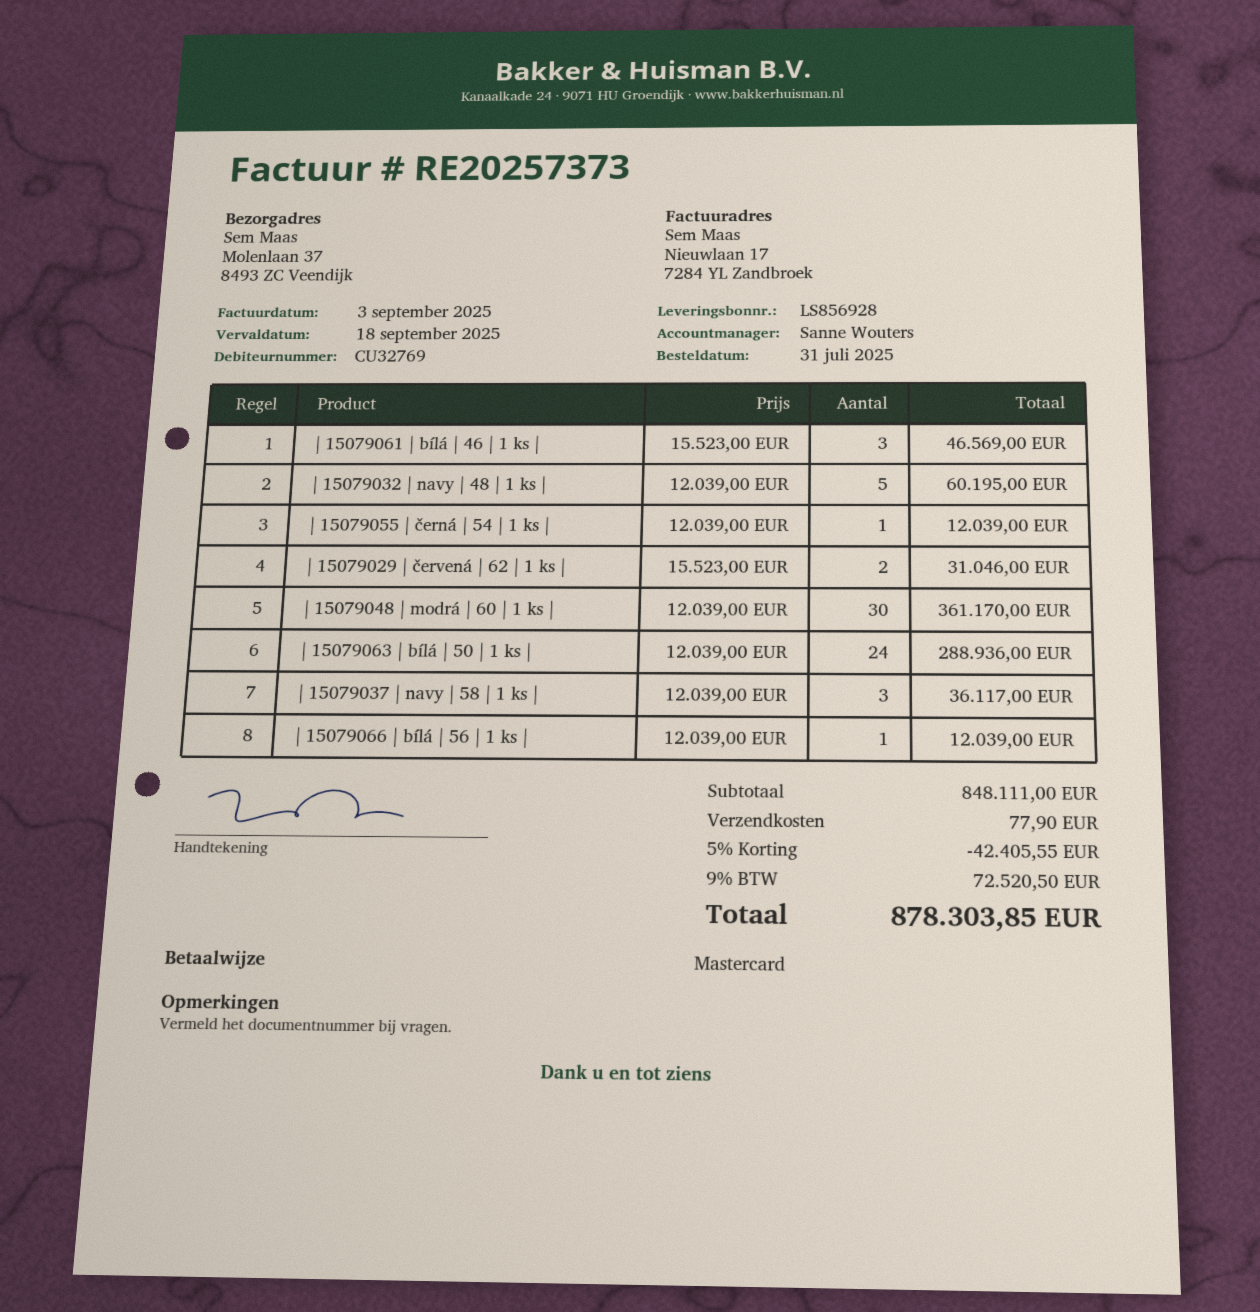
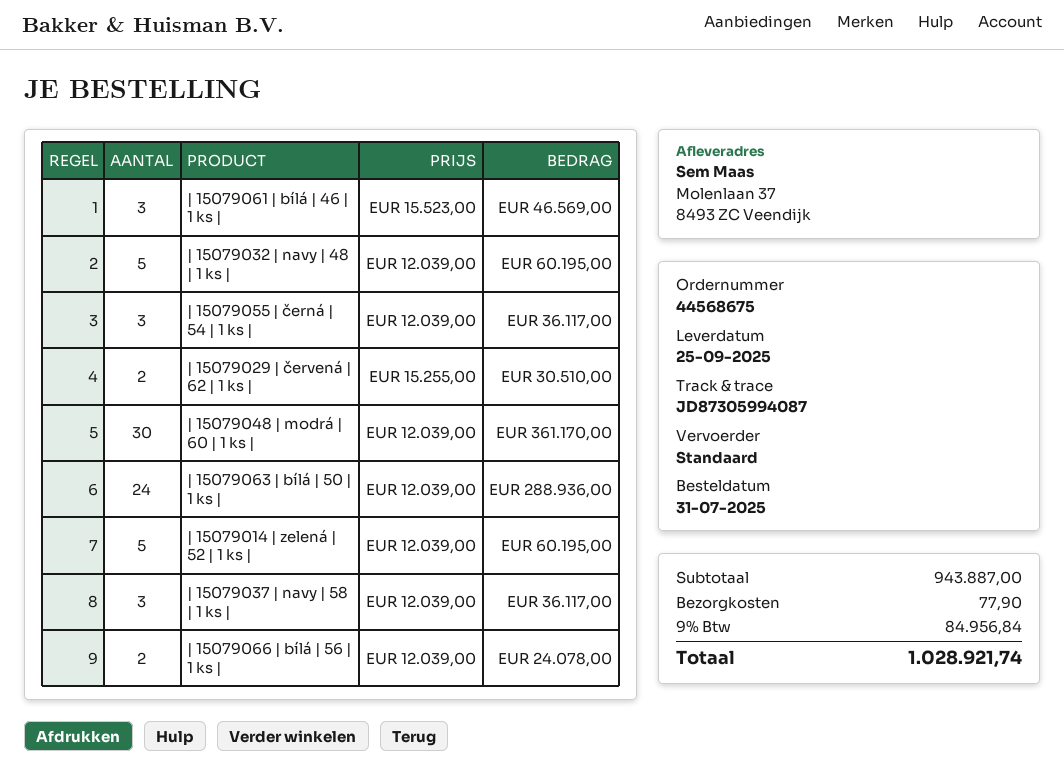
| 15079055 | černá | 54 | 1 ks |: 1 x 12039.00 = 12039.00 -> 3 x 12039.00 = 36117.00
| 15079029 | červená | 62 | 1 ks |: 2 x 15523.00 = 31046.00 -> 2 x 15255.00 = 30510.00
| 15079066 | bílá | 56 | 1 ks |: 1 x 12039.00 = 12039.00 -> 2 x 12039.00 = 24078.00
| 15079014 | zelená | 52 | 1 ks |: none -> 5 x 12039.00 = 60195.00
subtotal: 848111.00 -> 943887.00
discount: 5% = 42405.55 -> none
tax: 9% = 72520.50 -> 9% = 84956.84
total: 878303.85 -> 1028921.74

